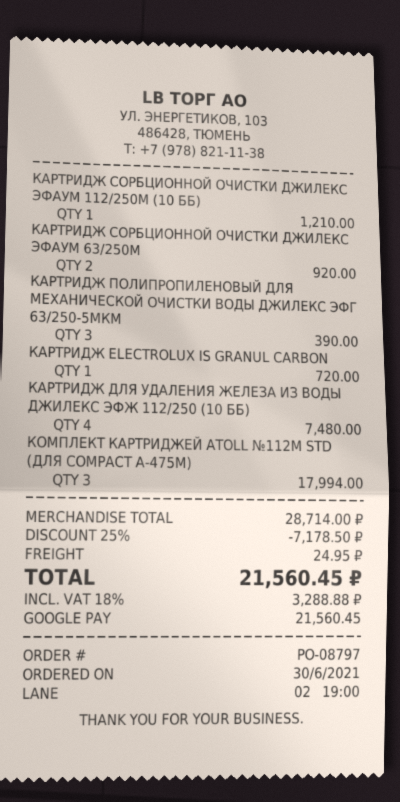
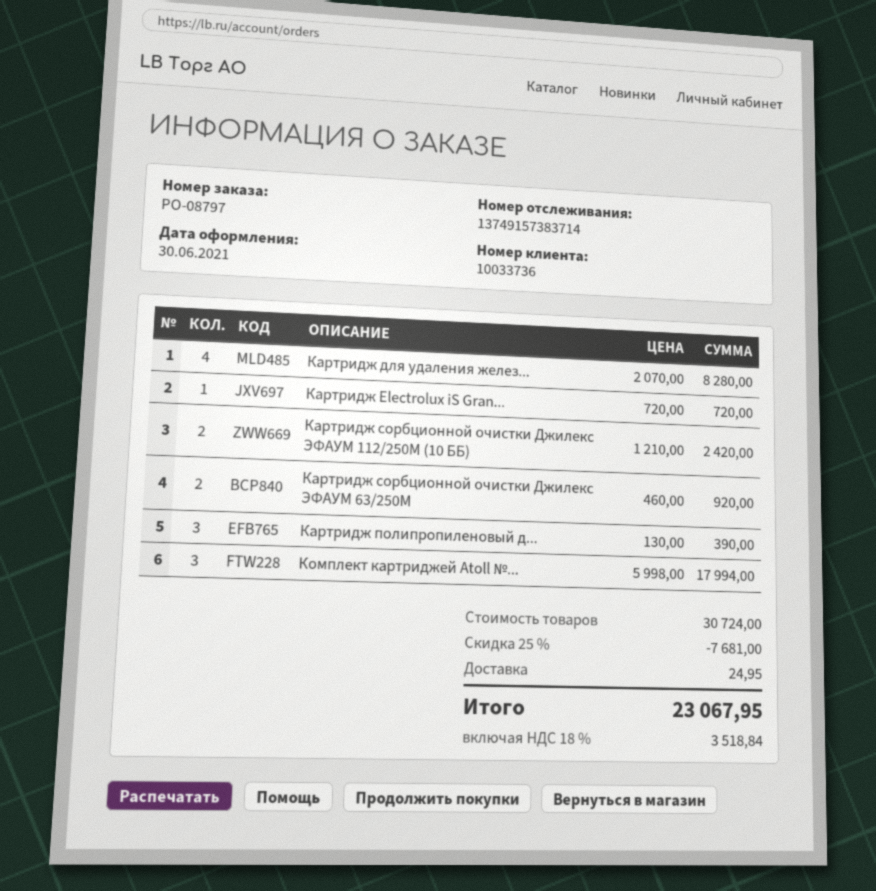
КАРТРИДЖ СОРБЦИОННОЙ ОЧИСТКИ ДЖИЛЕКС ЭФАУМ 112/250М (10 ББ): 1 for 1210.00 -> 2 for 2420.00
КАРТРИДЖ ДЛЯ УДАЛЕНИЯ ЖЕЛЕЗА ИЗ ВОДЫ ДЖИЛЕКС ЭФЖ 112/250 (10 ББ): 4 for 7480.00 -> 4 for 8280.00
subtotal: 28714.00 -> 30724.00
discount: 25% = 7178.50 -> 25% = 7681.00
tax: 18% = 3288.88 -> 18% = 3518.84
total: 21560.45 -> 23067.95

